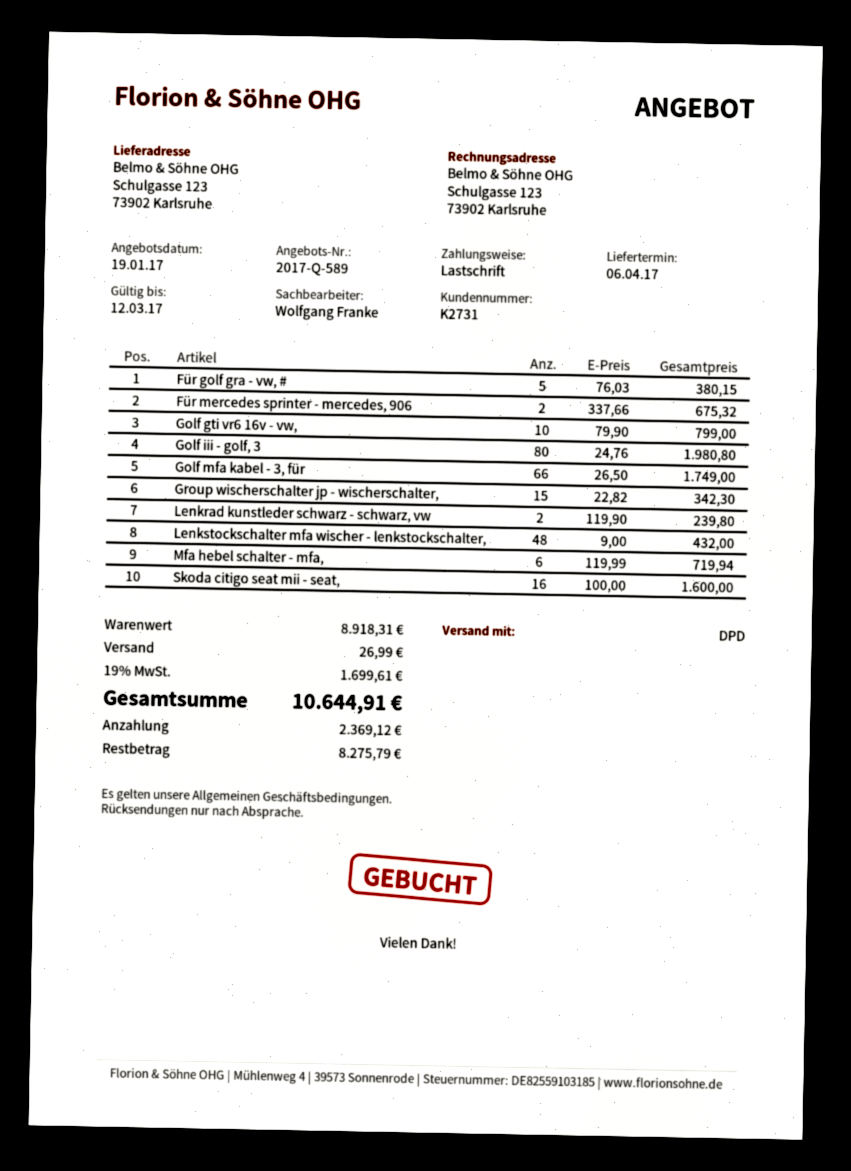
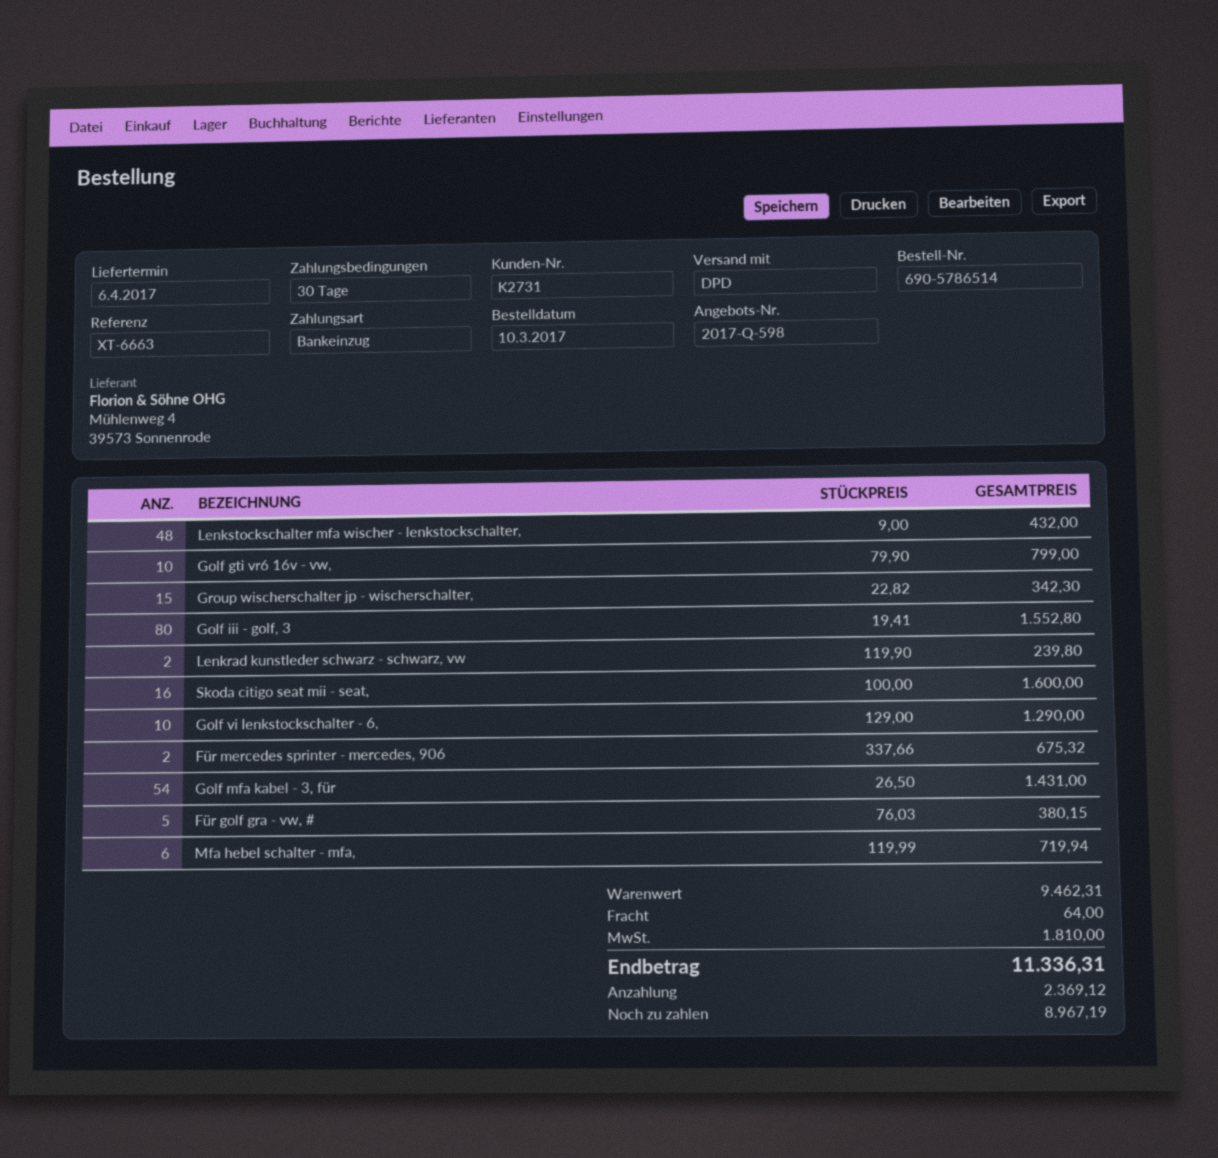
quote number: 2017-Q-589 -> 2017-Q-598
Golf iii - golf, 3: 80 x 24.76 = 1980.80 -> 80 x 19.41 = 1552.80
Golf mfa kabel - 3, für: 66 x 26.50 = 1749.00 -> 54 x 26.50 = 1431.00
Golf vi lenkstockschalter - 6,: none -> 10 x 129.00 = 1290.00
subtotal: 8918.31 -> 9462.31
shipping: 26.99 -> 64.00
tax: 1699.61 -> 1810.00
total: 10644.91 -> 11336.31
balance: 8275.79 -> 8967.19

